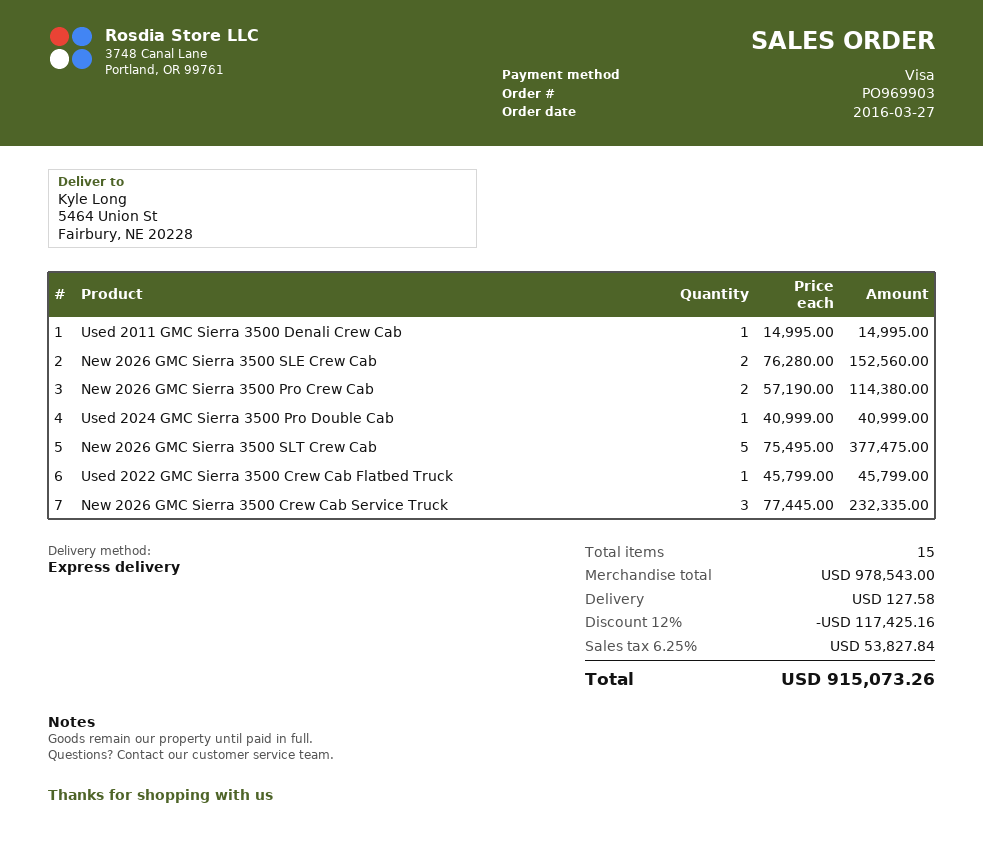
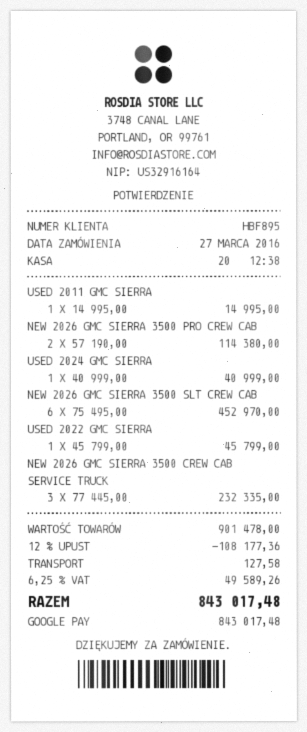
payment method: Visa -> Google Pay
New 2026 GMC Sierra 3500 SLE Crew Cab: 2 x 76280.00 = 152560.00 -> none
New 2026 GMC Sierra 3500 SLT Crew Cab: 5 x 75495.00 = 377475.00 -> 6 x 75495.00 = 452970.00
subtotal: 978543.00 -> 901478.00
discount: 12% = 117425.16 -> 12% = 108177.36
tax: 6.25% = 53827.84 -> 6.25% = 49589.26
total: 915073.26 -> 843017.48

